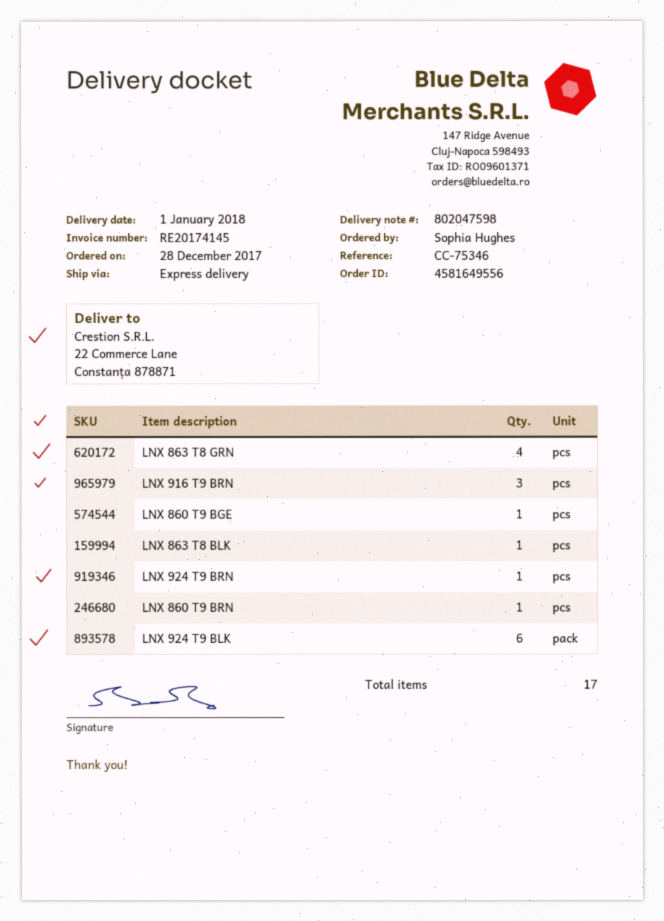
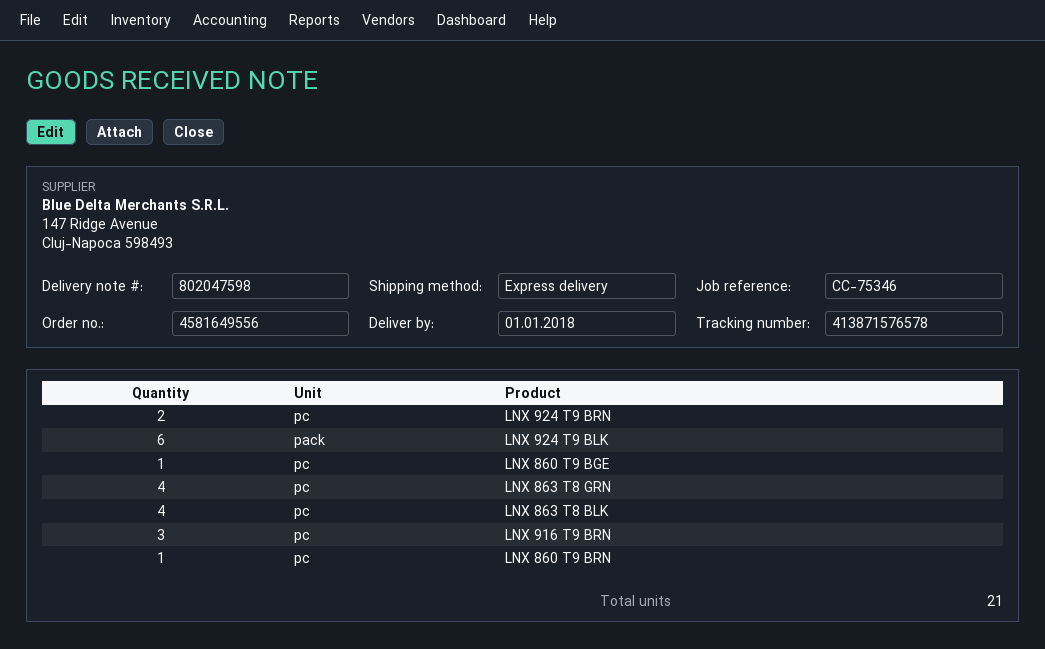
LNX 863 T8 BLK: 1 -> 4
LNX 924 T9 BRN: 1 -> 2
total quantity: 17 -> 21

